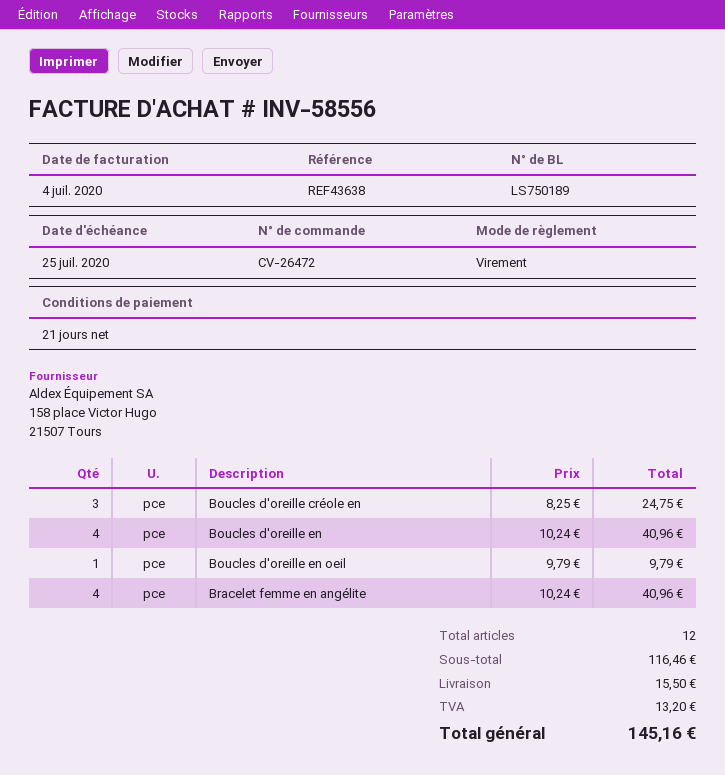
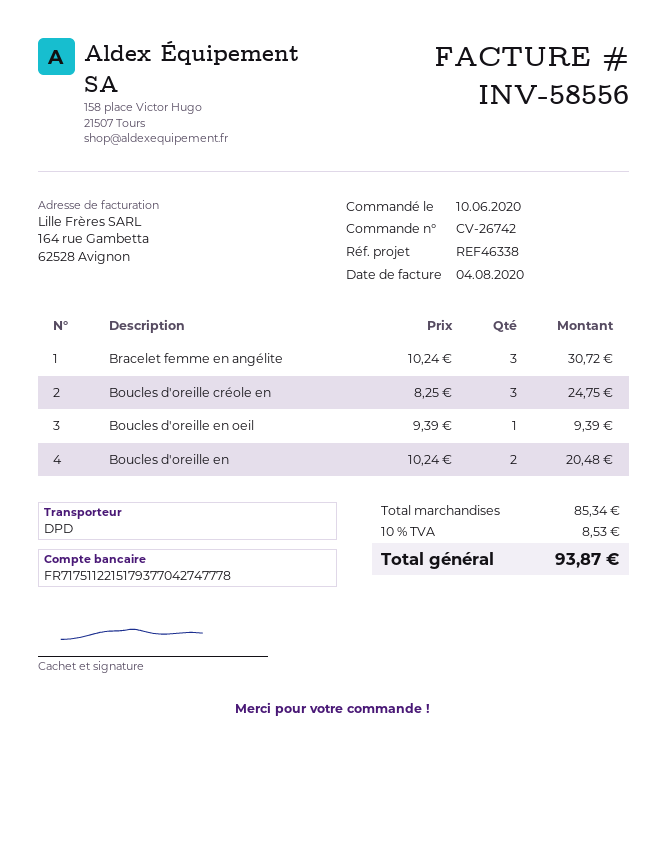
order number: CV-26472 -> CV-26742
invoice date: 2020-07-04 -> 2020-08-04
reference: REF43638 -> REF46338
Boucles d'oreille en: 4 x 10.24 = 40.96 -> 2 x 10.24 = 20.48
Boucles d'oreille en oeil: 1 x 9.79 = 9.79 -> 1 x 9.39 = 9.39
Bracelet femme en angélite: 4 x 10.24 = 40.96 -> 3 x 10.24 = 30.72
subtotal: 116.46 -> 85.34
shipping: 15.50 -> none
tax: 13.20 -> 8.53
total: 145.16 -> 93.87

